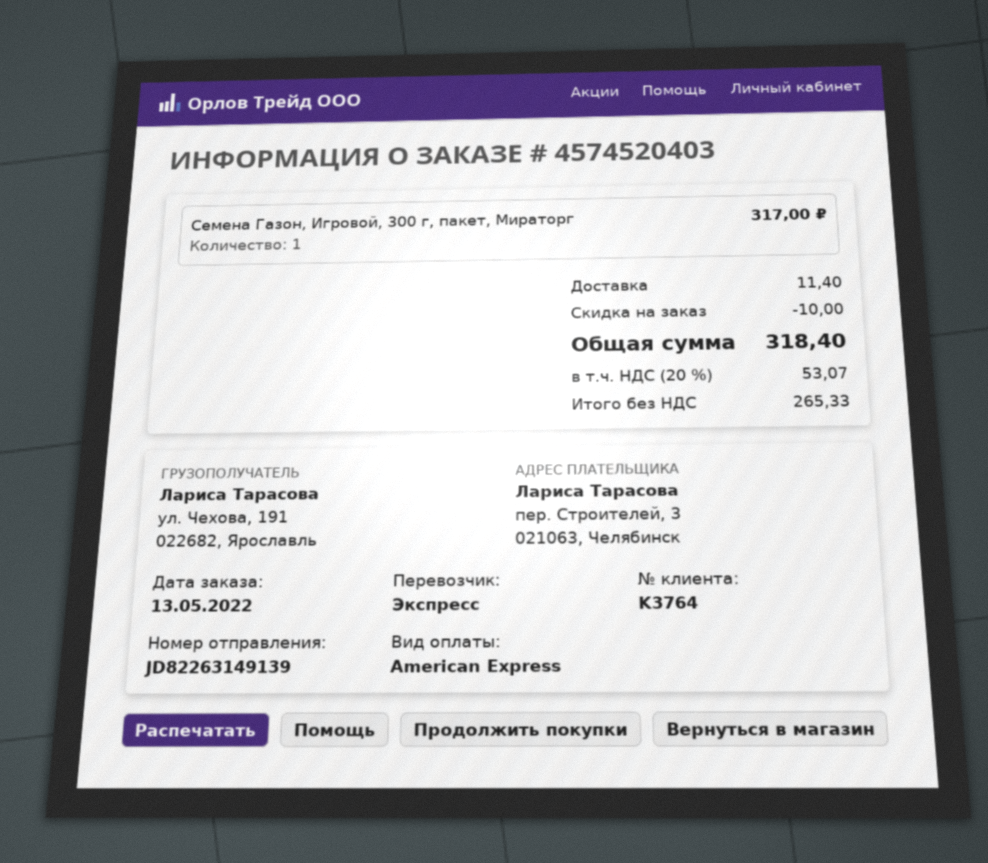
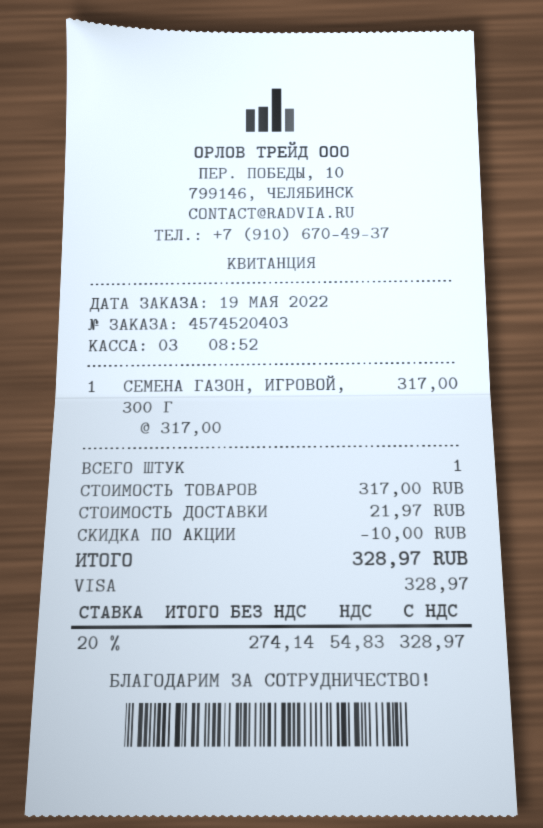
order date: 2022-05-13 -> 2022-05-19
payment method: American Express -> Visa
shipping: 11.40 -> 21.97
net: 265.33 -> 274.14
tax: 20% = 53.07 -> 20% = 54.83
total: 318.40 -> 328.97

